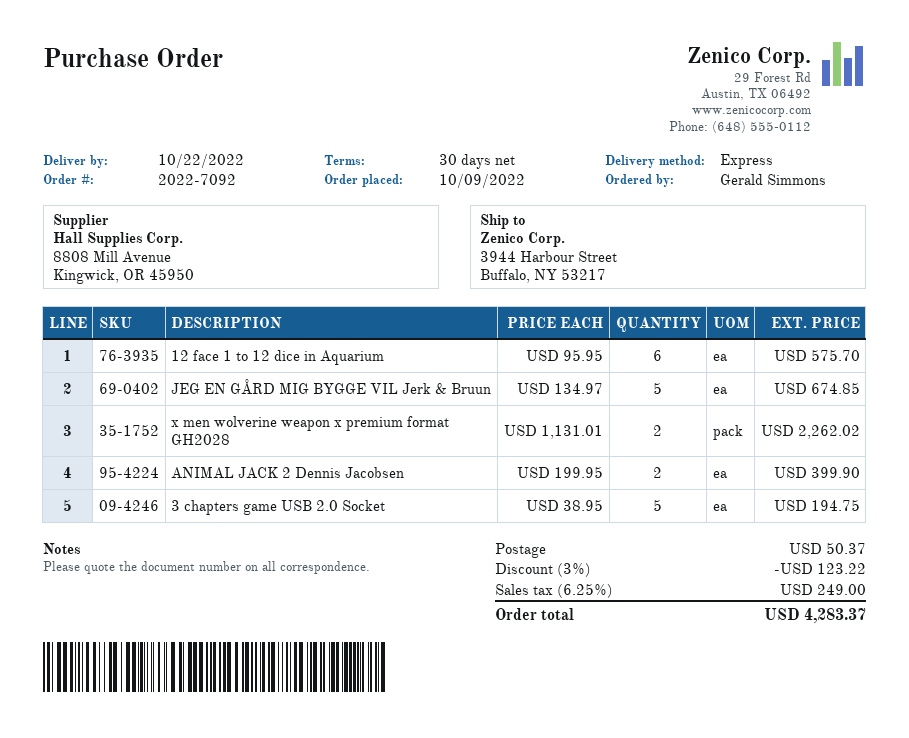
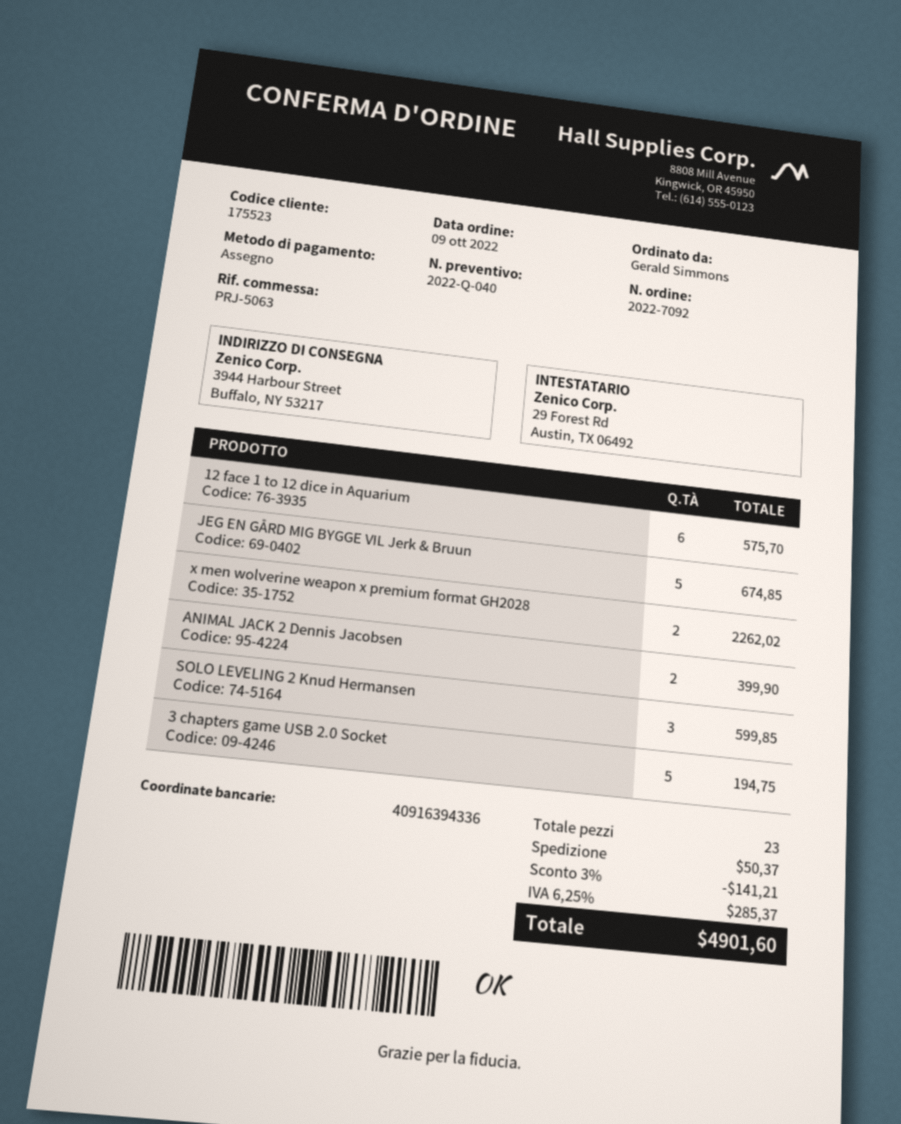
SOLO LEVELING 2 Knud Hermansen: none -> 3 for 599.85
discount: 3% = 123.22 -> 3% = 141.21
tax: 6.25% = 249.00 -> 6.25% = 285.37
total: 4283.37 -> 4901.60

